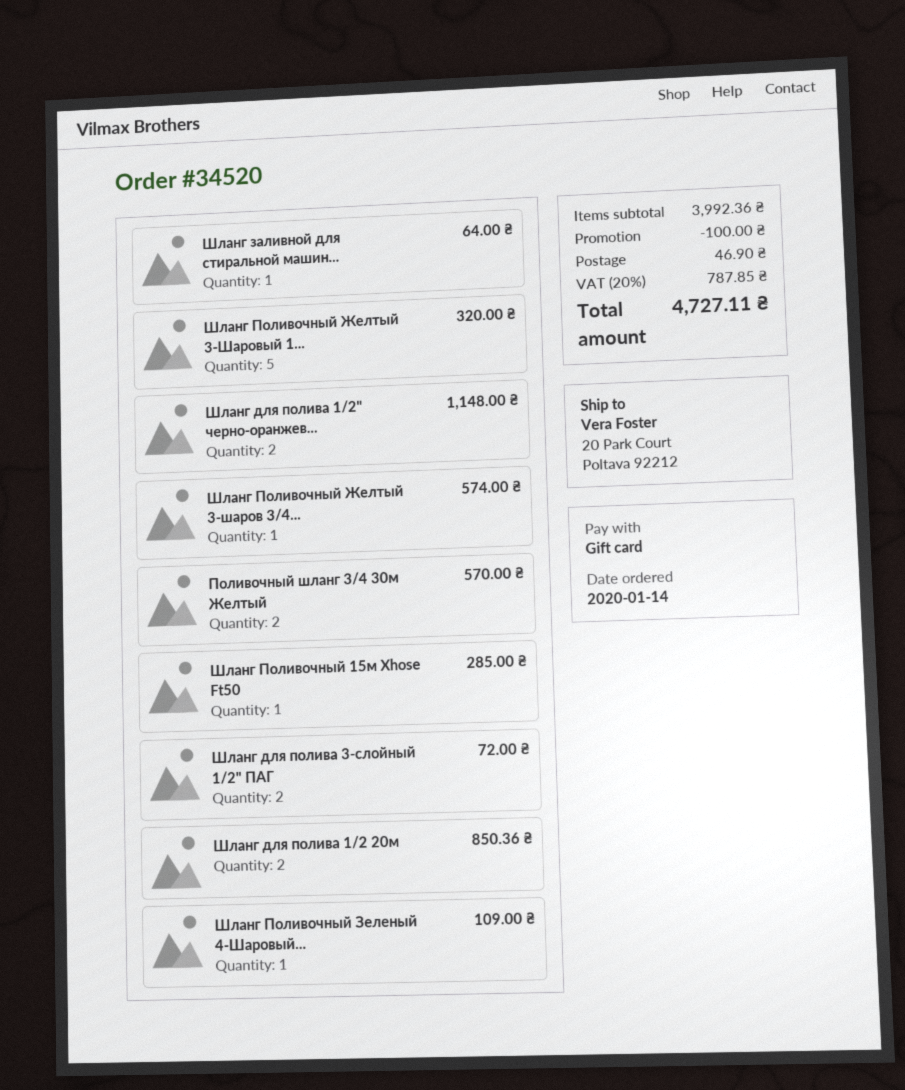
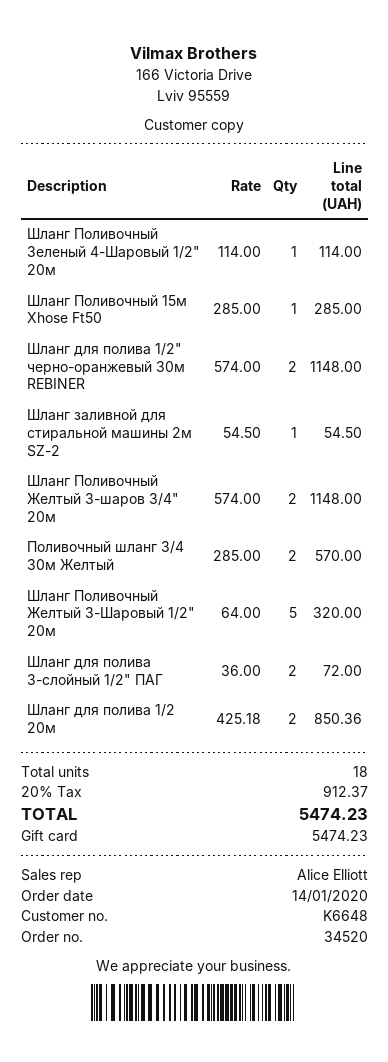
Шланг заливной для стиральной машин...: 1 for 64.00 -> 1 for 54.50
Шланг Поливочный Желтый 3-шаров 3/4...: 1 for 574.00 -> 2 for 1148.00
Шланг Поливочный Зеленый 4-Шаровый...: 1 for 109.00 -> 1 for 114.00
discount: 100.00 -> none
shipping: 46.90 -> none
tax: 20% = 787.85 -> 20% = 912.37
total: 4727.11 -> 5474.23

